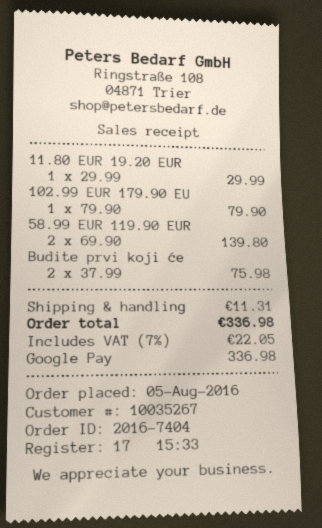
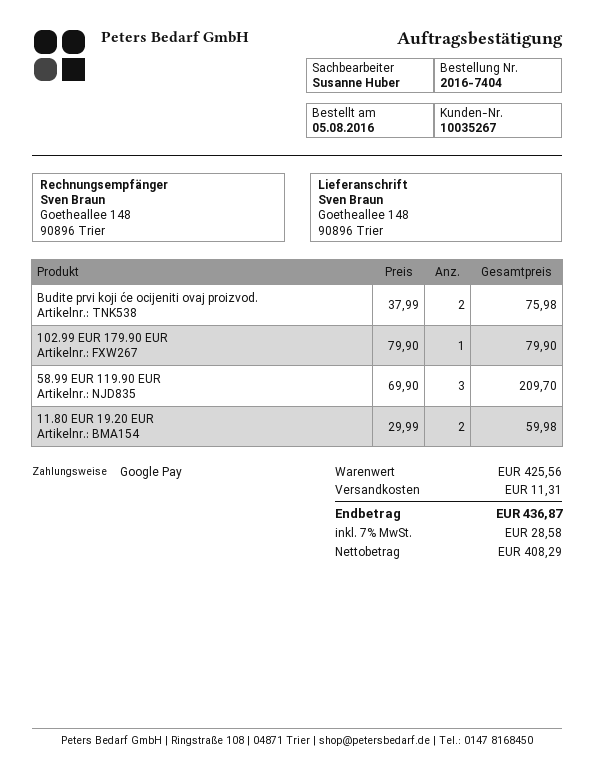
11.80 EUR 19.20 EUR: 1 x 29.99 = 29.99 -> 2 x 29.99 = 59.98
58.99 EUR 119.90 EUR: 2 x 69.90 = 139.80 -> 3 x 69.90 = 209.70
tax: 7% = 22.05 -> 7% = 28.58
total: 336.98 -> 436.87

